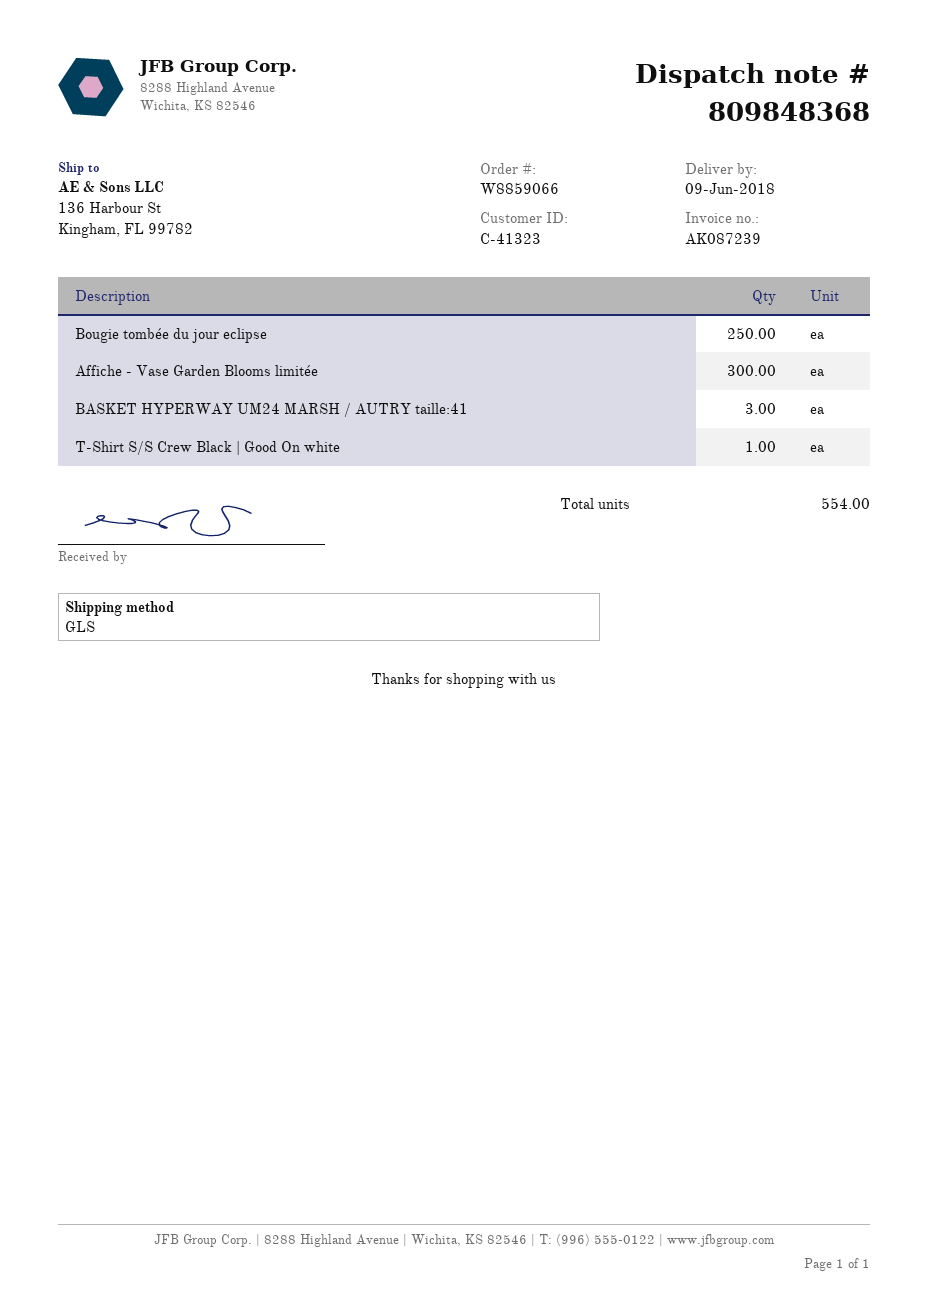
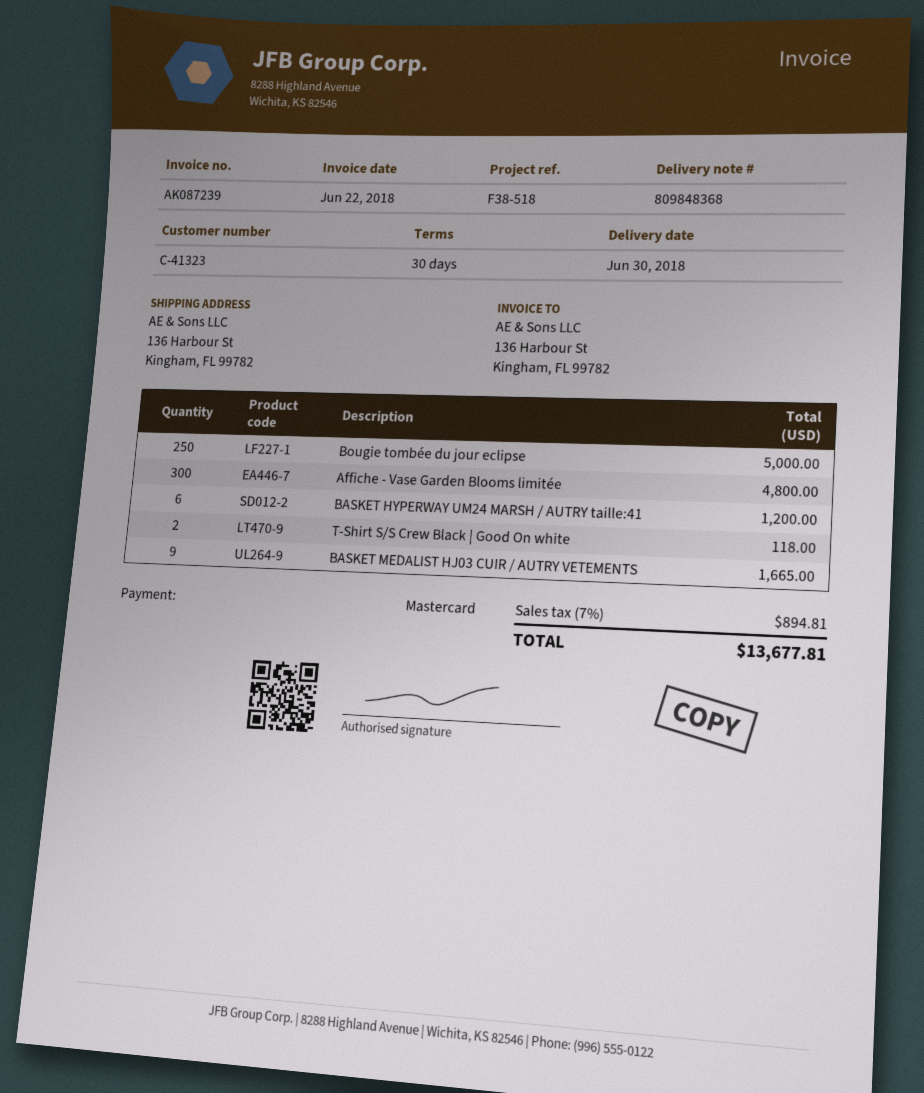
delivery date: 2018-06-09 -> 2018-06-30
BASKET HYPERWAY UM24 MARSH / AUTRY taille:41: 3 -> 6
T-Shirt S/S Crew Black | Good On white: 1 -> 2
BASKET MEDALIST HJ03 CUIR / AUTRY VETEMENTS: none -> 9

